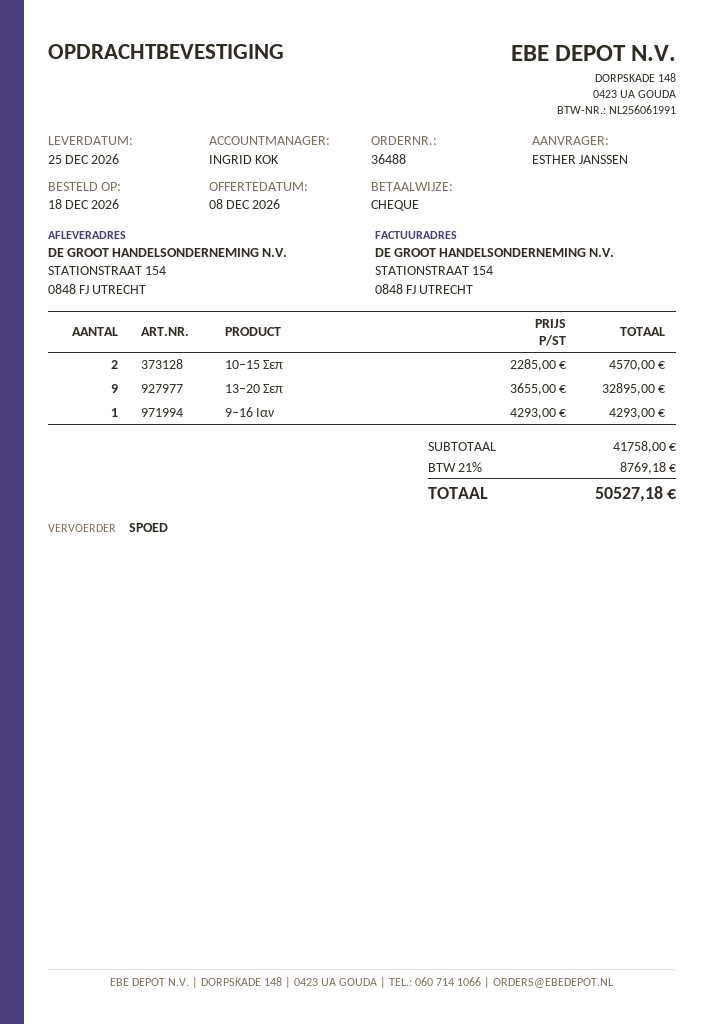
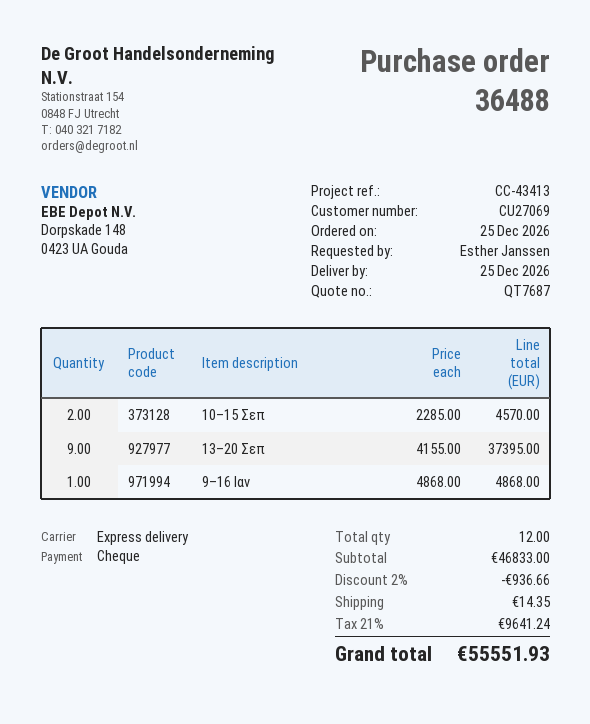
order date: 2026-12-18 -> 2026-12-25
13–20 Σεπ: 9 x 3655.00 = 32895.00 -> 9 x 4155.00 = 37395.00
9–16 Ιαν: 1 x 4293.00 = 4293.00 -> 1 x 4868.00 = 4868.00
subtotal: 41758.00 -> 46833.00
discount: none -> 2% = 936.66
shipping: none -> 14.35
tax: 21% = 8769.18 -> 21% = 9641.24
total: 50527.18 -> 55551.93

